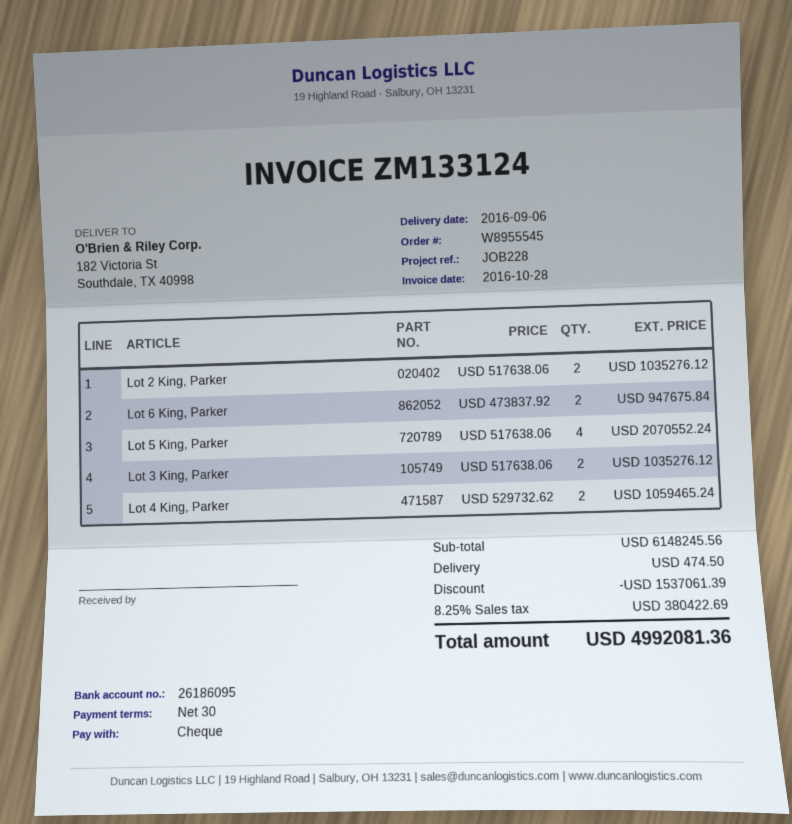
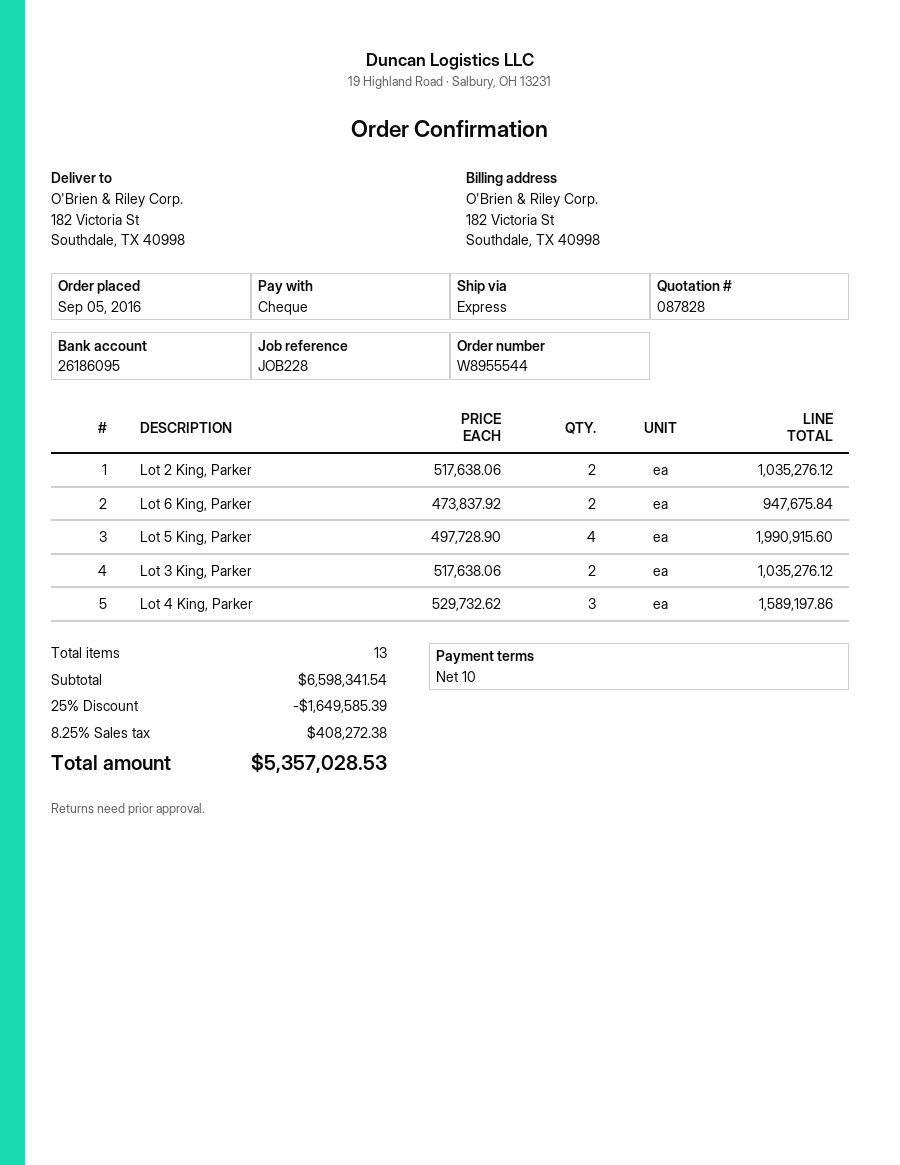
order number: W8955545 -> W8955544
payment terms: 30 days -> 10 days
Lot 5 King, Parker: 4 x 517638.06 = 2070552.24 -> 4 x 497728.90 = 1990915.60
Lot 4 King, Parker: 2 x 529732.62 = 1059465.24 -> 3 x 529732.62 = 1589197.86
subtotal: 6148245.56 -> 6598341.54
discount: 1537061.39 -> 1649585.39
shipping: 474.50 -> none
tax: 8.25% = 380422.69 -> 8.25% = 408272.38
total: 4992081.36 -> 5357028.53

